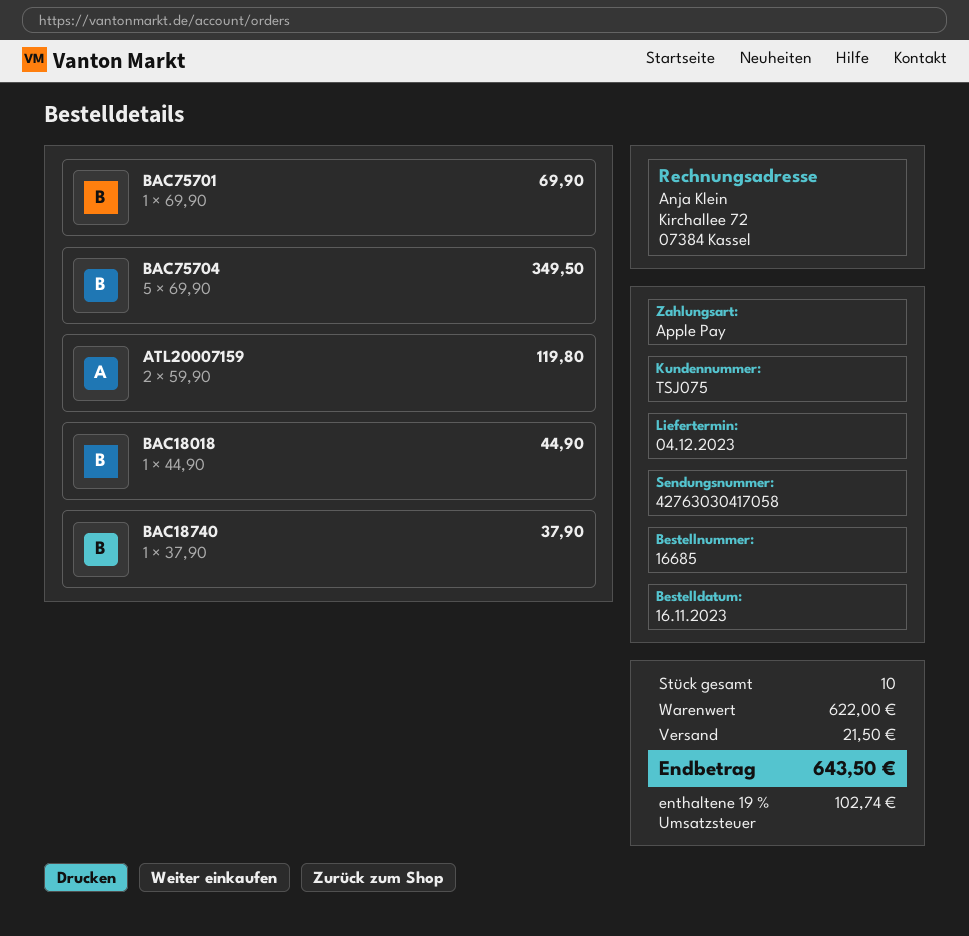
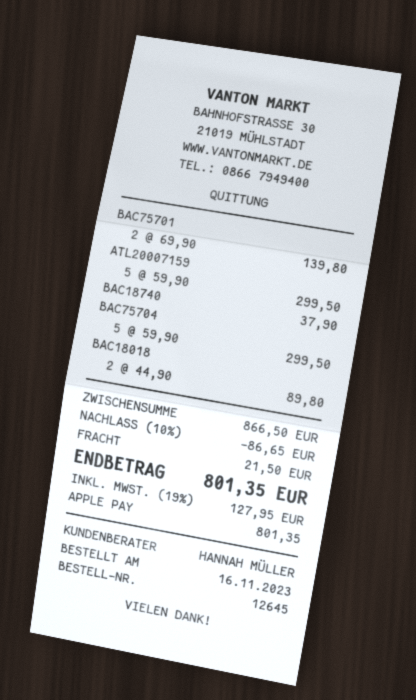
order number: 16685 -> 12645
BAC75701: 1 x 69.90 = 69.90 -> 2 x 69.90 = 139.80
BAC75704: 5 x 69.90 = 349.50 -> 5 x 59.90 = 299.50
ATL20007159: 2 x 59.90 = 119.80 -> 5 x 59.90 = 299.50
BAC18018: 1 x 44.90 = 44.90 -> 2 x 44.90 = 89.80
subtotal: 622.00 -> 866.50
discount: none -> 10% = 86.65
tax: 19% = 102.74 -> 19% = 127.95
total: 643.50 -> 801.35

